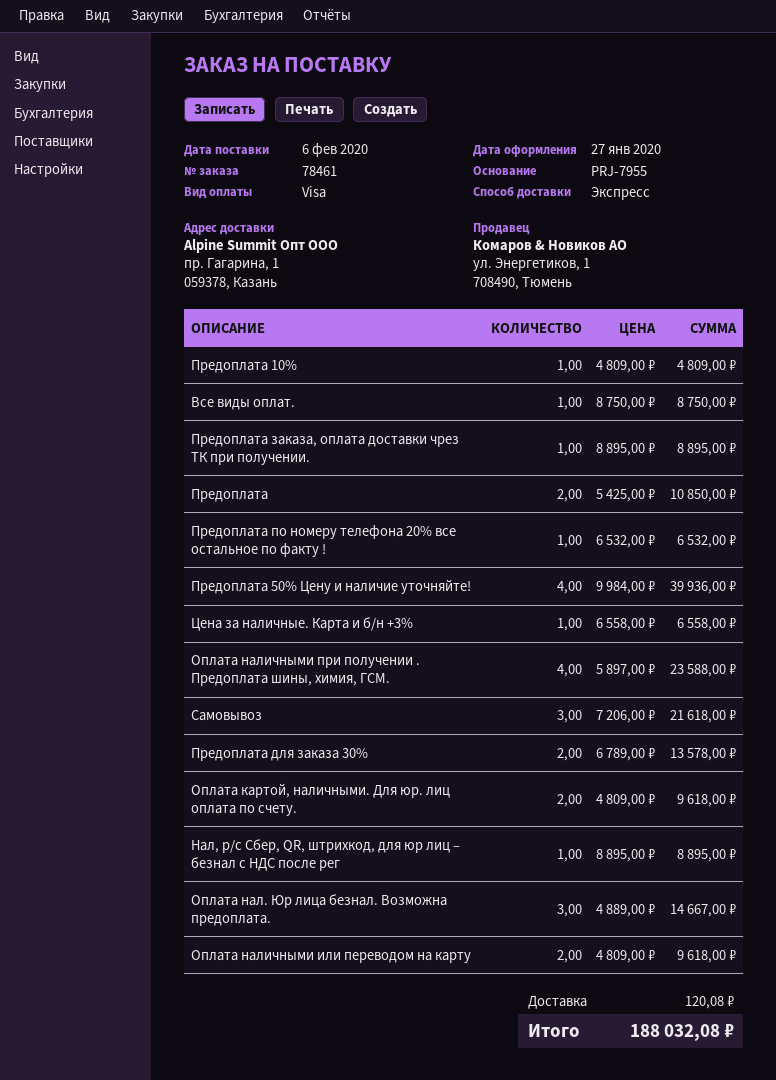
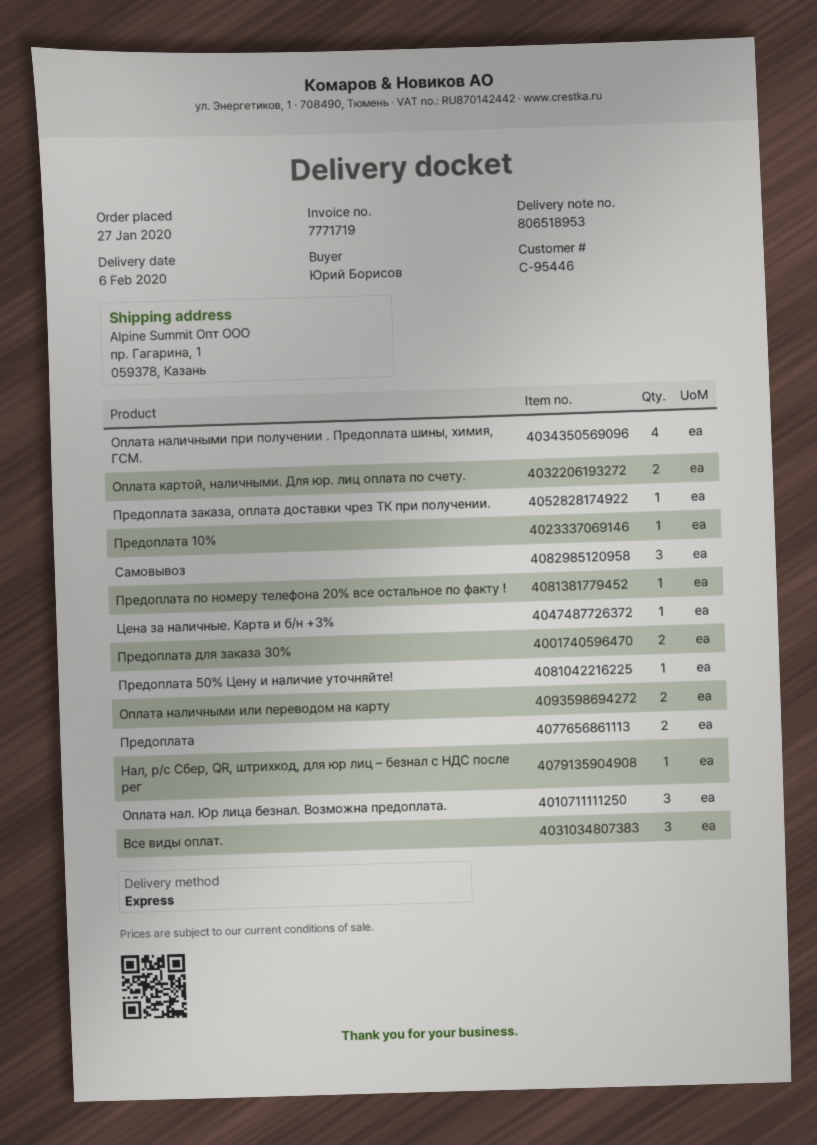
Все виды оплат.: 1 -> 3
Предоплата 50% Цену и наличие уточняйте!: 4 -> 1

